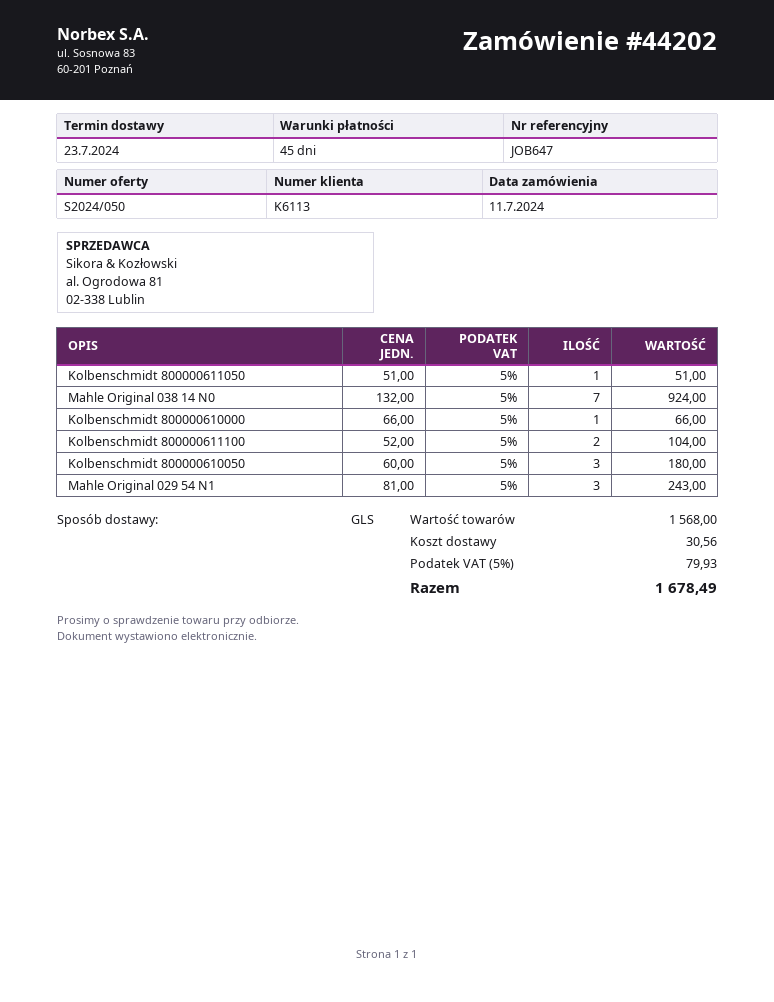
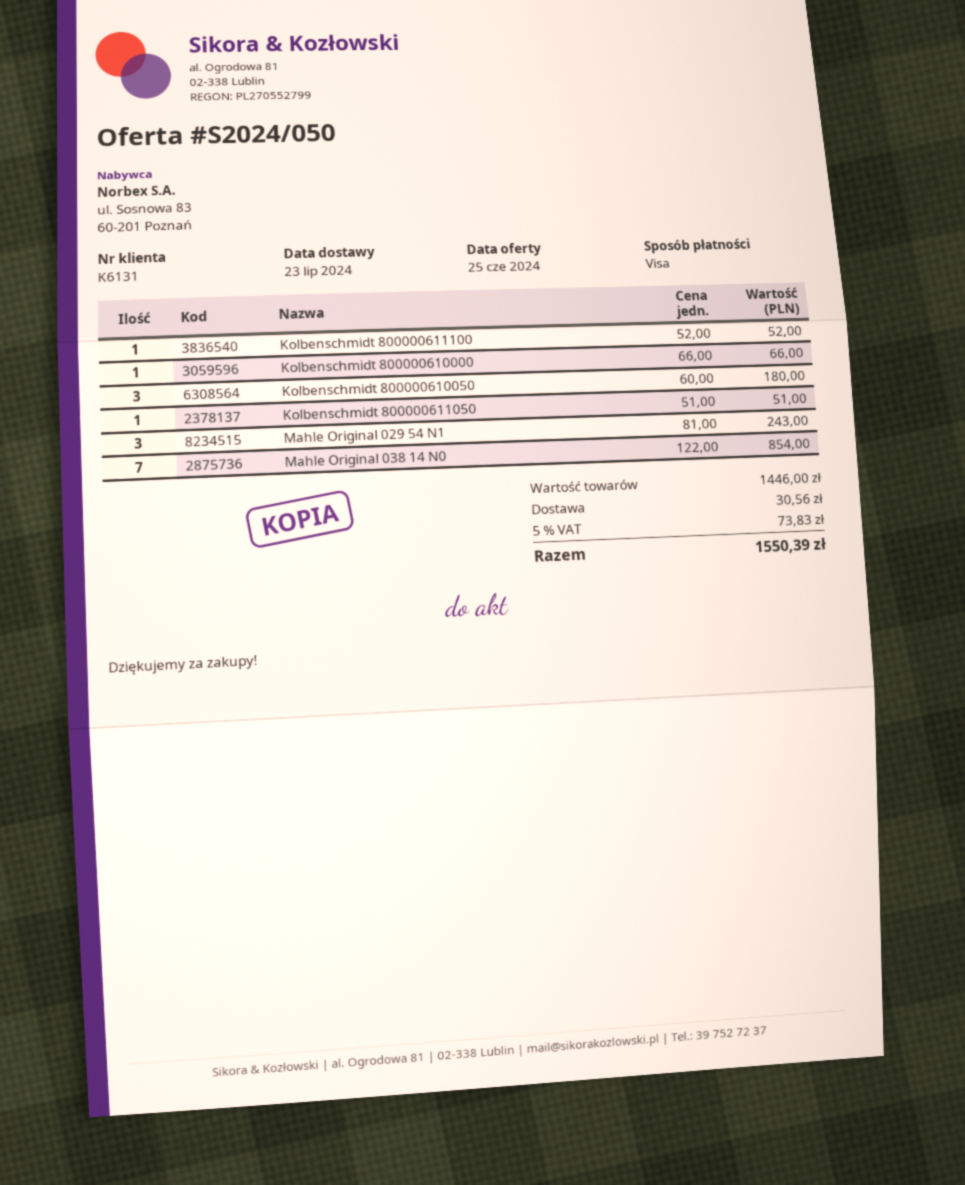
customer number: K6113 -> K6131
Mahle Original 038 14 N0: 7 x 132.00 = 924.00 -> 7 x 122.00 = 854.00
Kolbenschmidt 800000611100: 2 x 52.00 = 104.00 -> 1 x 52.00 = 52.00
subtotal: 1568.00 -> 1446.00
tax: 5% = 79.93 -> 5% = 73.83
total: 1678.49 -> 1550.39

